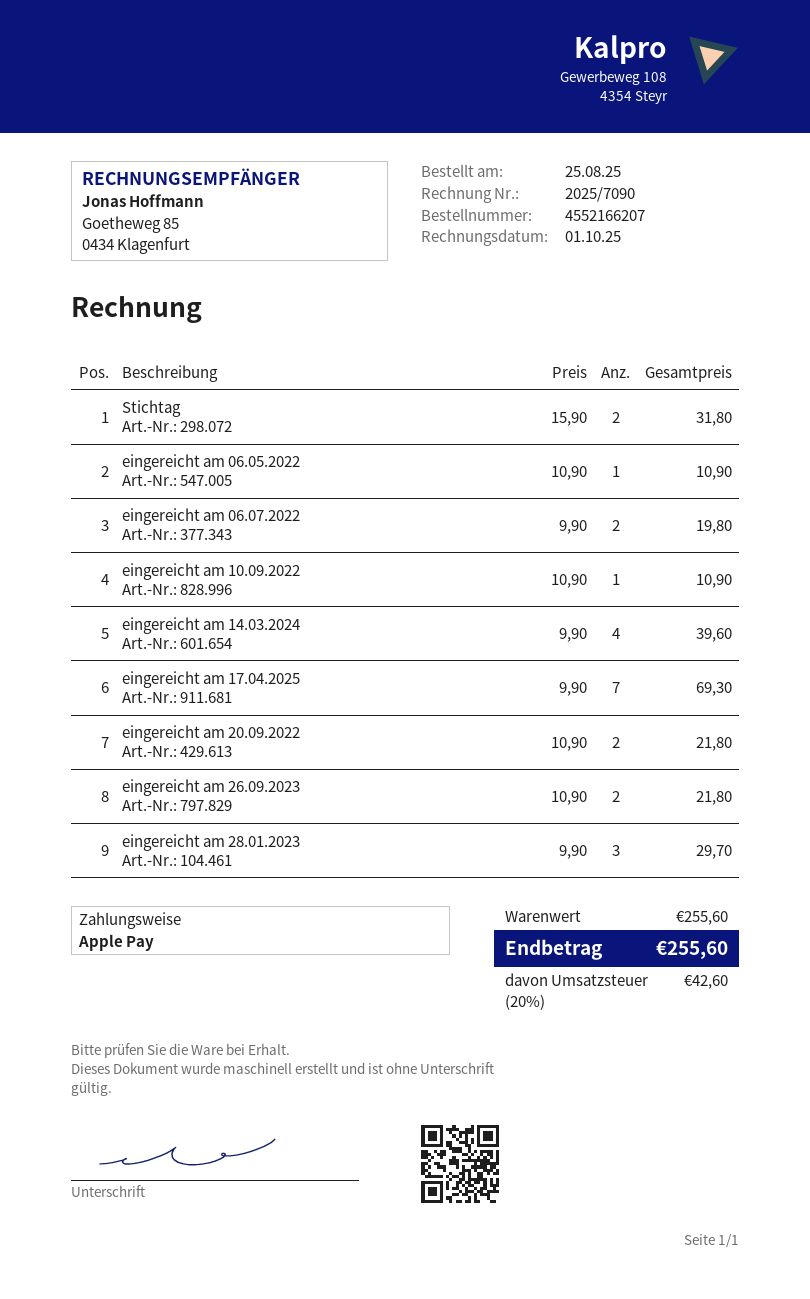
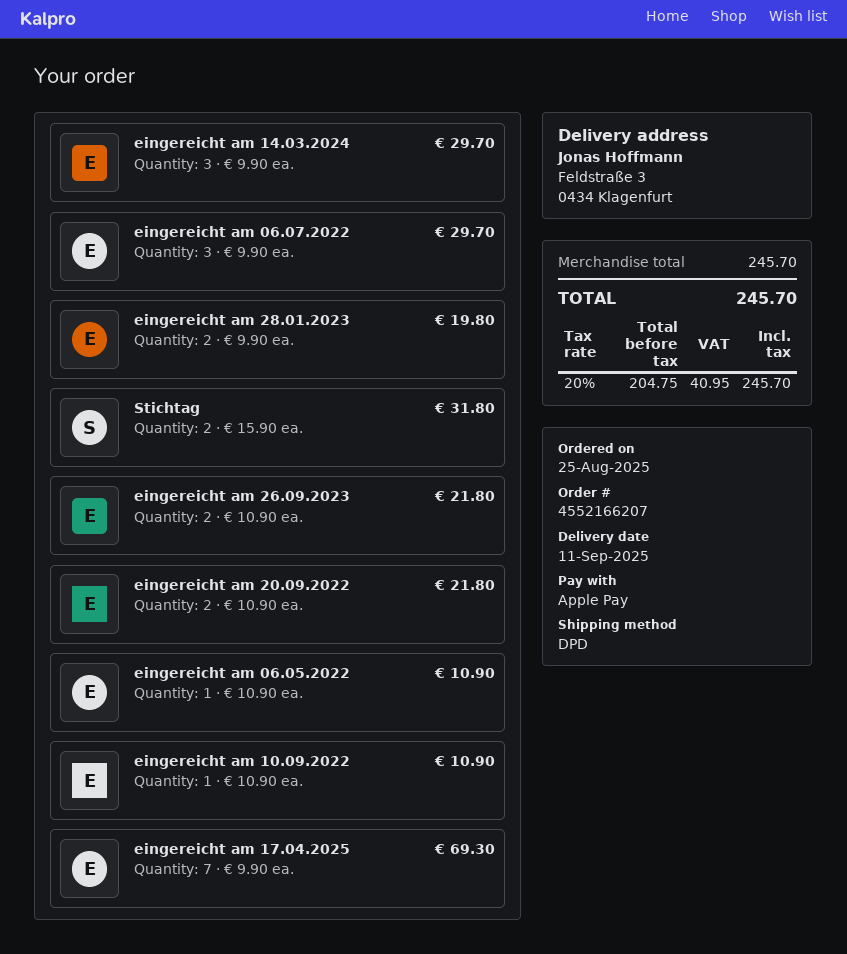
eingereicht am 06.07.2022: 2 x 9.90 = 19.80 -> 3 x 9.90 = 29.70
eingereicht am 14.03.2024: 4 x 9.90 = 39.60 -> 3 x 9.90 = 29.70
eingereicht am 28.01.2023: 3 x 9.90 = 29.70 -> 2 x 9.90 = 19.80
subtotal: 255.60 -> 245.70
tax: 20% = 42.60 -> 20% = 40.95
total: 255.60 -> 245.70

